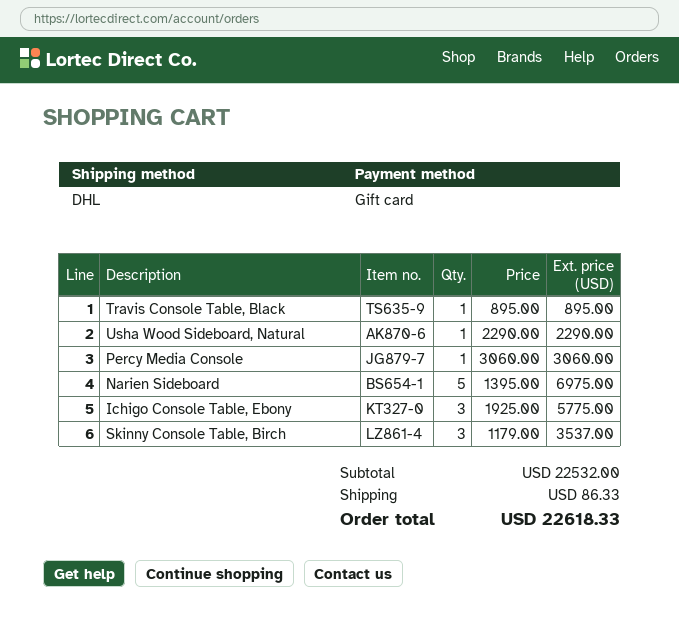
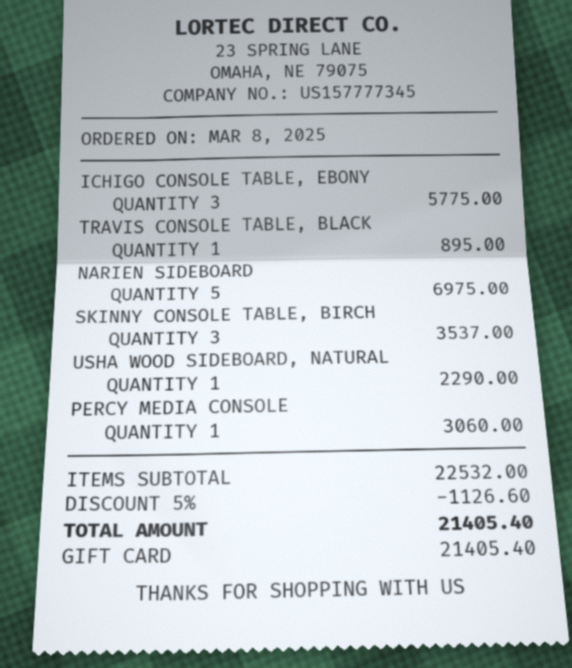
discount: none -> 5% = 1126.60
shipping: 86.33 -> none
total: 22618.33 -> 21405.40

